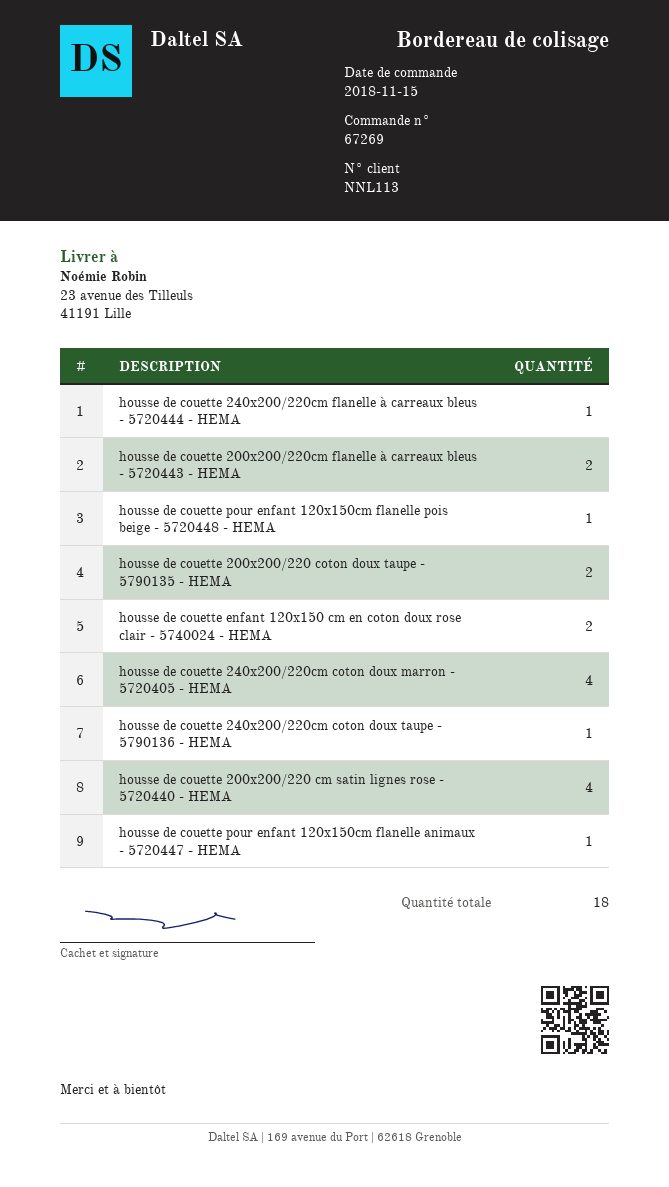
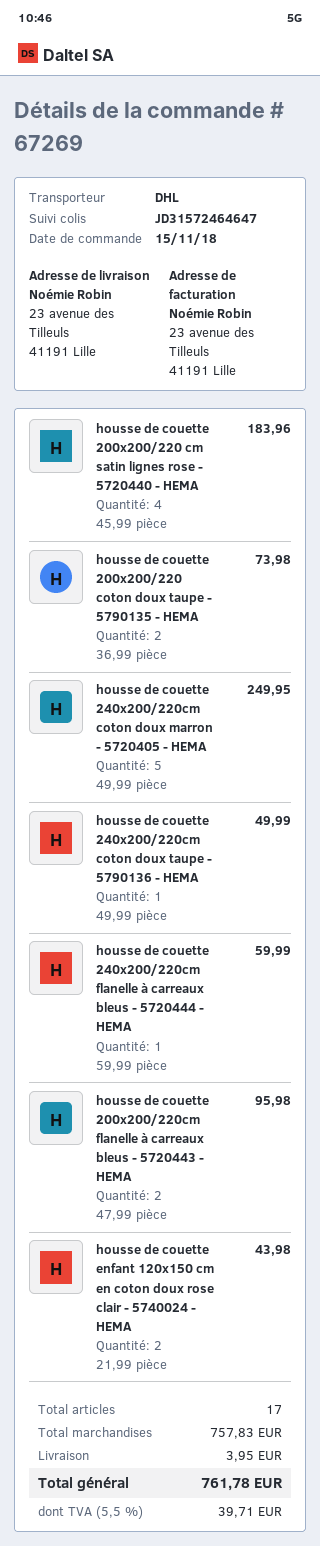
housse de couette pour enfant 120x150cm flanelle pois beige - 5720448 - HEMA: 1 -> none
housse de couette 240x200/220cm coton doux marron - 5720405 - HEMA: 4 -> 5
housse de couette pour enfant 120x150cm flanelle animaux - 5720447 - HEMA: 1 -> none
total quantity: 18 -> 17

